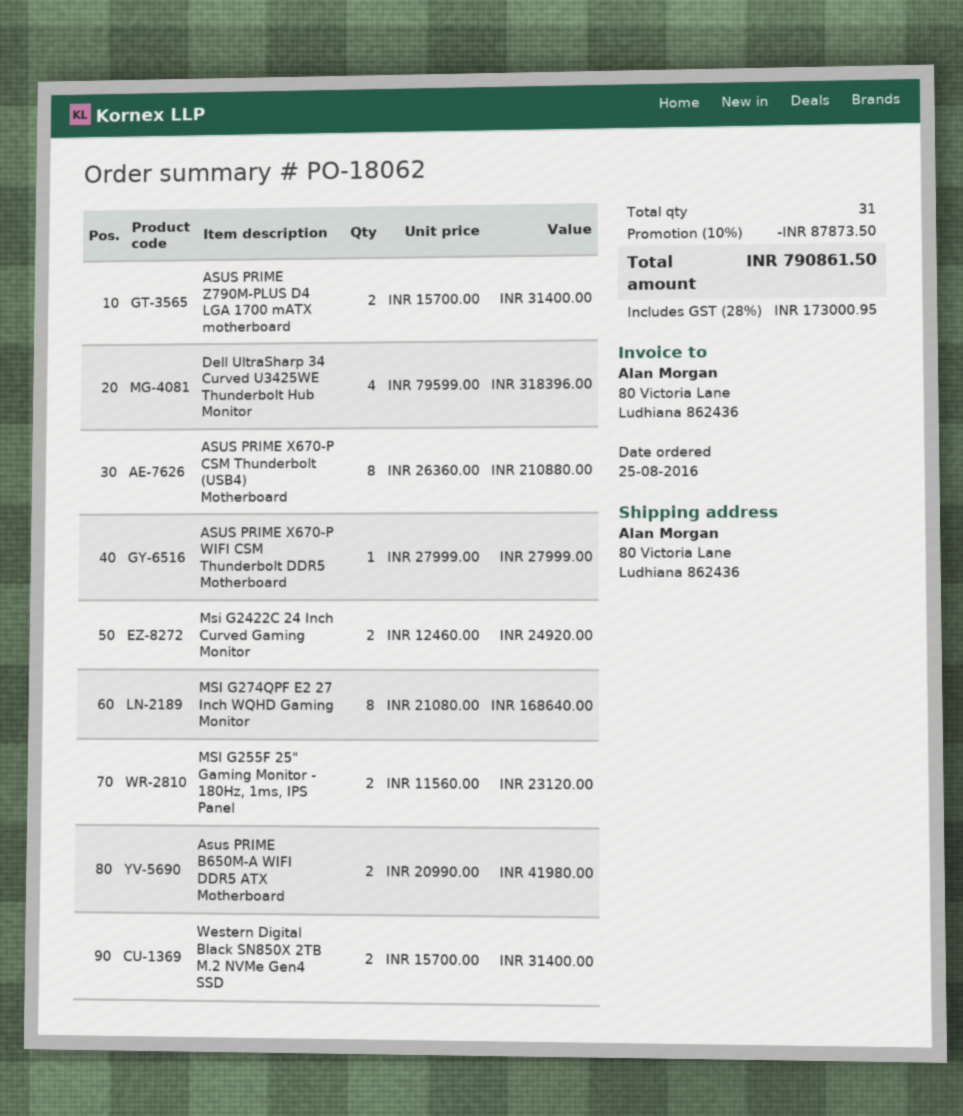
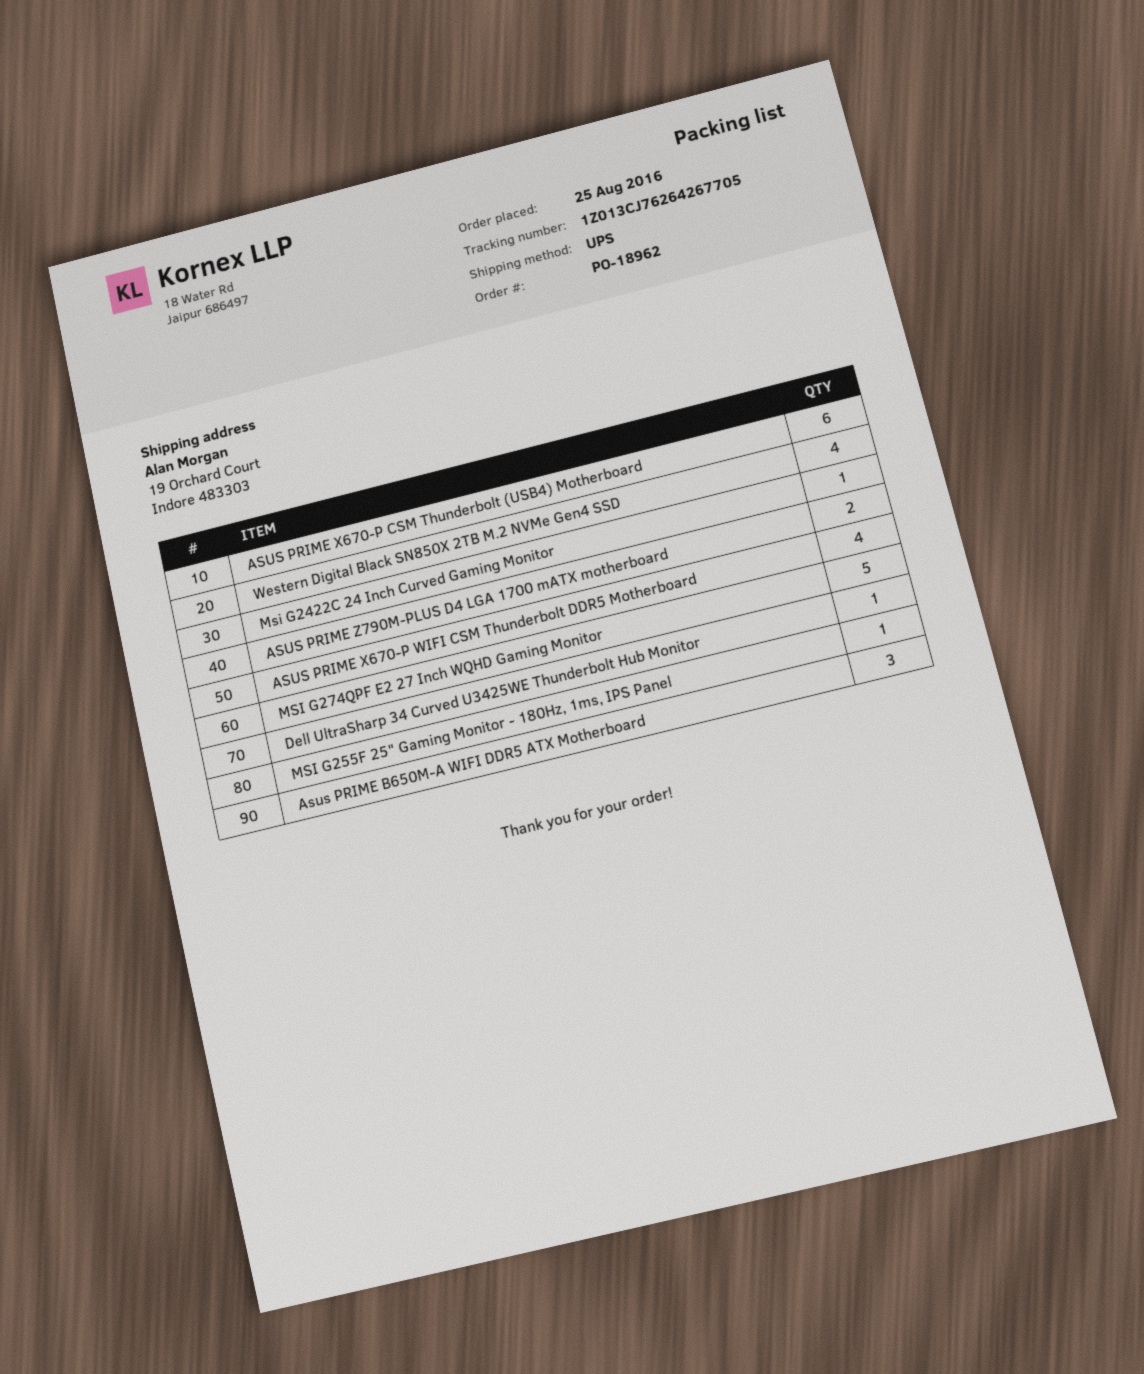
order number: PO-18062 -> PO-18962
ship to: 80 Victoria Lane, Ludhiana 862436 -> 19 Orchard Court, Indore 483303
Dell UltraSharp 34 Curved U3425WE Thunderbolt Hub Monitor: 4 -> 1
ASUS PRIME X670-P CSM Thunderbolt (USB4) Motherboard: 8 -> 6
ASUS PRIME X670-P WIFI CSM Thunderbolt DDR5 Motherboard: 1 -> 4
Msi G2422C 24 Inch Curved Gaming Monitor: 2 -> 1
MSI G274QPF E2 27 Inch WQHD Gaming Monitor: 8 -> 5
MSI G255F 25" Gaming Monitor - 180Hz, 1ms, IPS Panel: 2 -> 1
Asus PRIME B650M-A WIFI DDR5 ATX Motherboard: 2 -> 3
Western Digital Black SN850X 2TB M.2 NVMe Gen4 SSD: 2 -> 4

